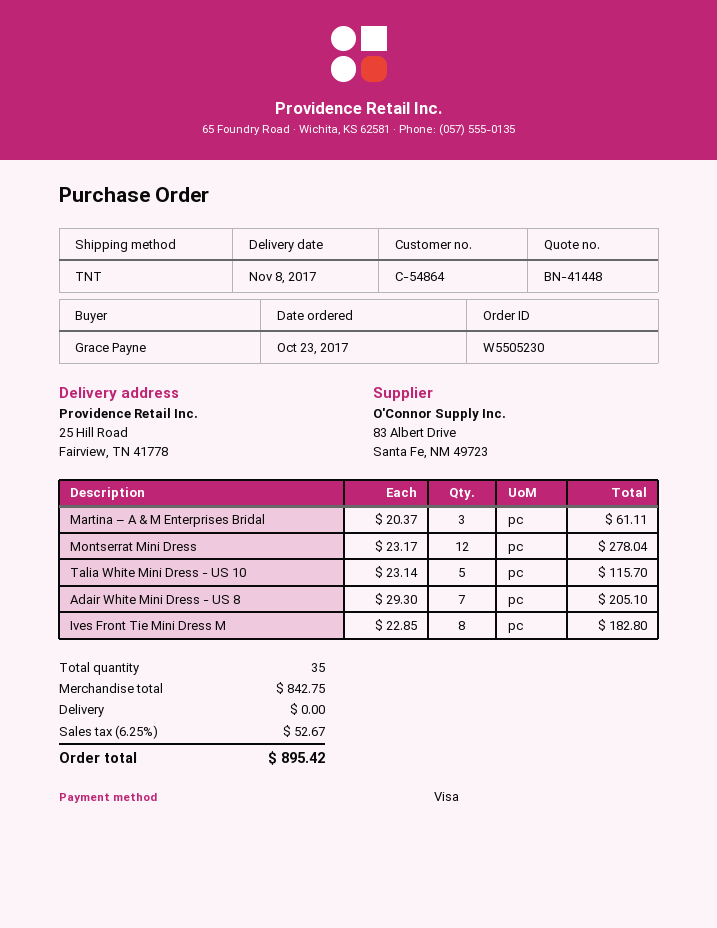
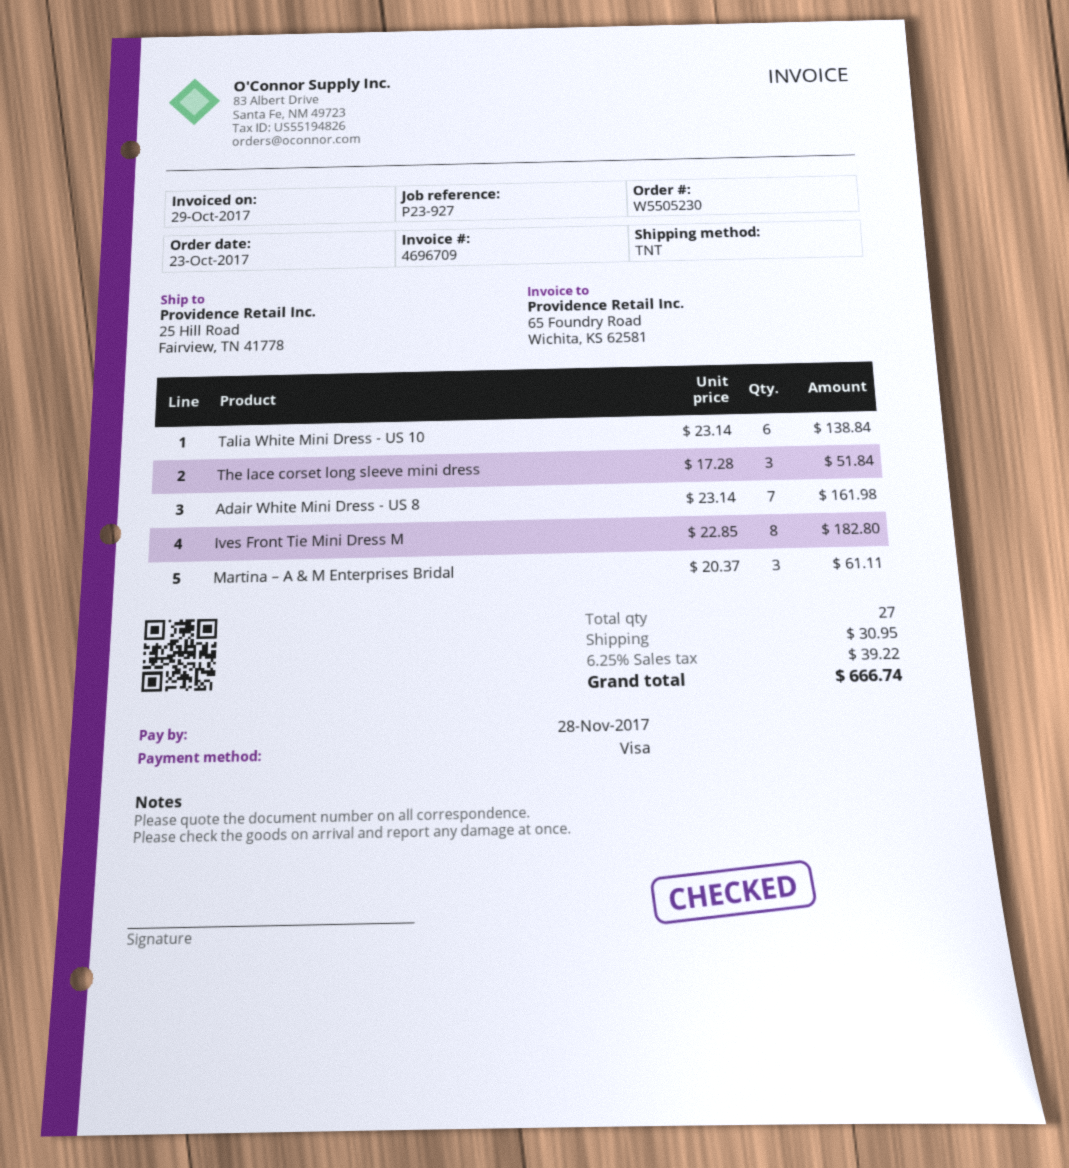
Montserrat Mini Dress: 12 x 23.17 = 278.04 -> none
Talia White Mini Dress - US 10: 5 x 23.14 = 115.70 -> 6 x 23.14 = 138.84
Adair White Mini Dress - US 8: 7 x 29.30 = 205.10 -> 7 x 23.14 = 161.98
The lace corset long sleeve mini dress: none -> 3 x 17.28 = 51.84
total quantity: 35 -> 27
shipping: 0.00 -> 30.95
tax: 6.25% = 52.67 -> 6.25% = 39.22
total: 895.42 -> 666.74

